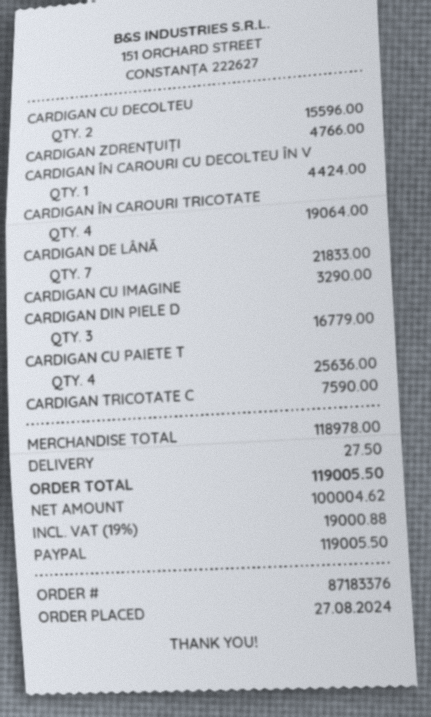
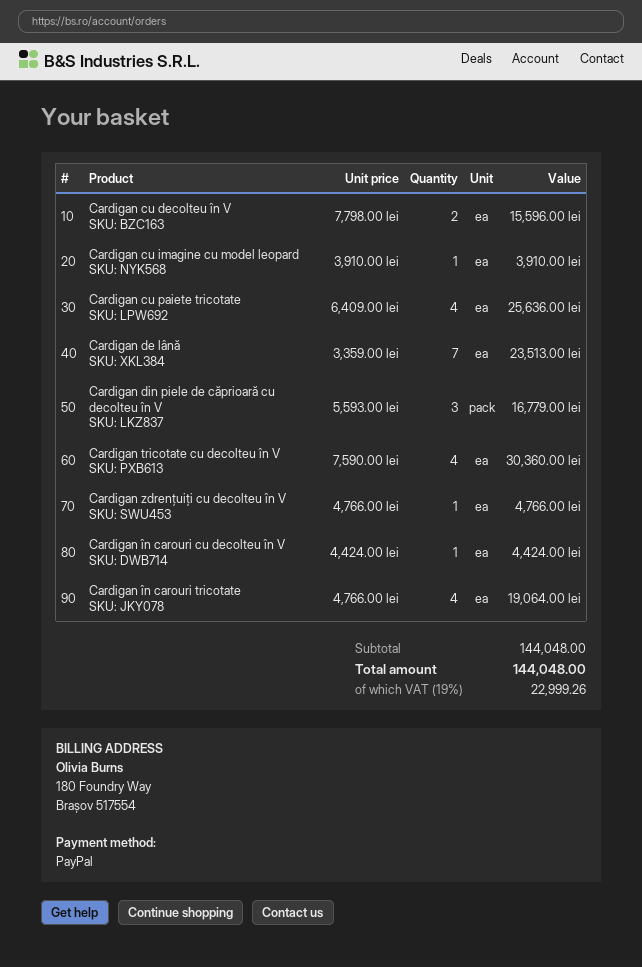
CARDIGAN DE LÂNĂ: 7 for 21833.00 -> 7 for 23513.00
CARDIGAN CU IMAGINE: 1 for 3290.00 -> 1 for 3910.00
CARDIGAN TRICOTATE C: 1 for 7590.00 -> 4 for 30360.00
subtotal: 118978.00 -> 144048.00
shipping: 27.50 -> none
tax: 19% = 19000.88 -> 19% = 22999.26
total: 119005.50 -> 144048.00

